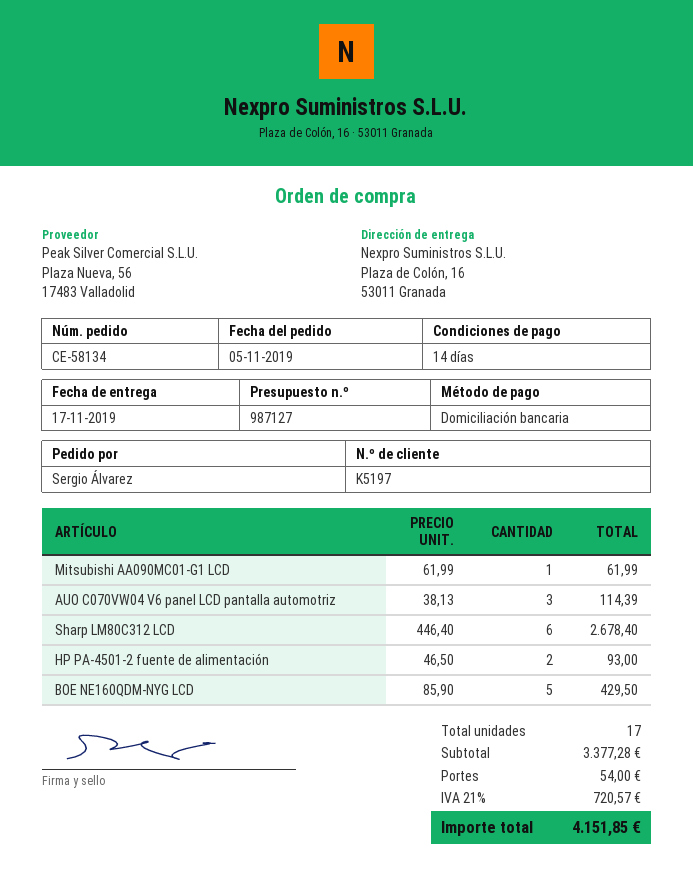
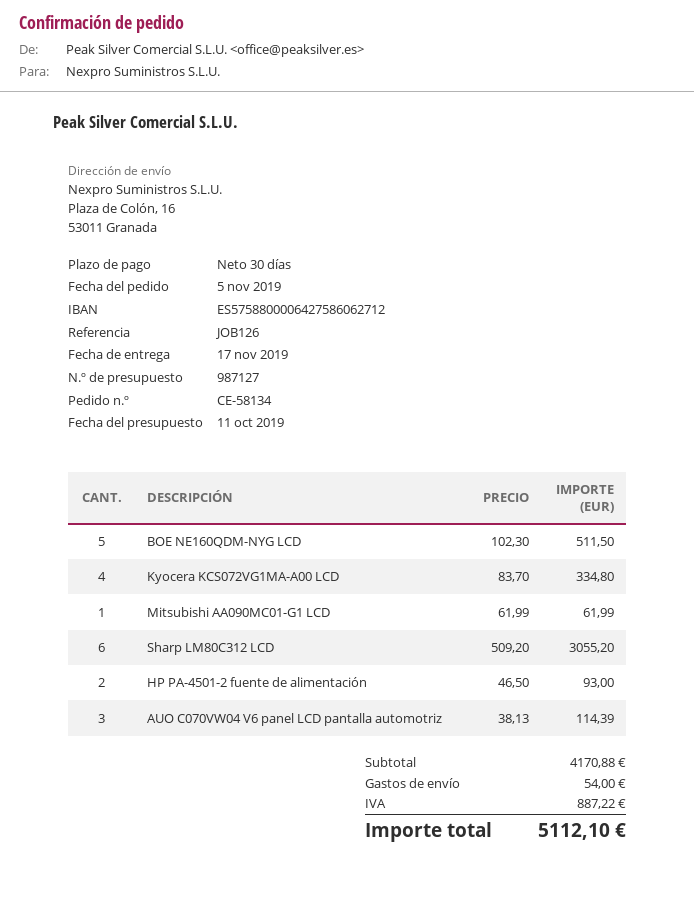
payment terms: 14 days -> 30 days
Sharp LM80C312 LCD: 6 x 446.40 = 2678.40 -> 6 x 509.20 = 3055.20
BOE NE160QDM-NYG LCD: 5 x 85.90 = 429.50 -> 5 x 102.30 = 511.50
Kyocera KCS072VG1MA-A00 LCD: none -> 4 x 83.70 = 334.80
subtotal: 3377.28 -> 4170.88
tax: 720.57 -> 887.22
total: 4151.85 -> 5112.10

